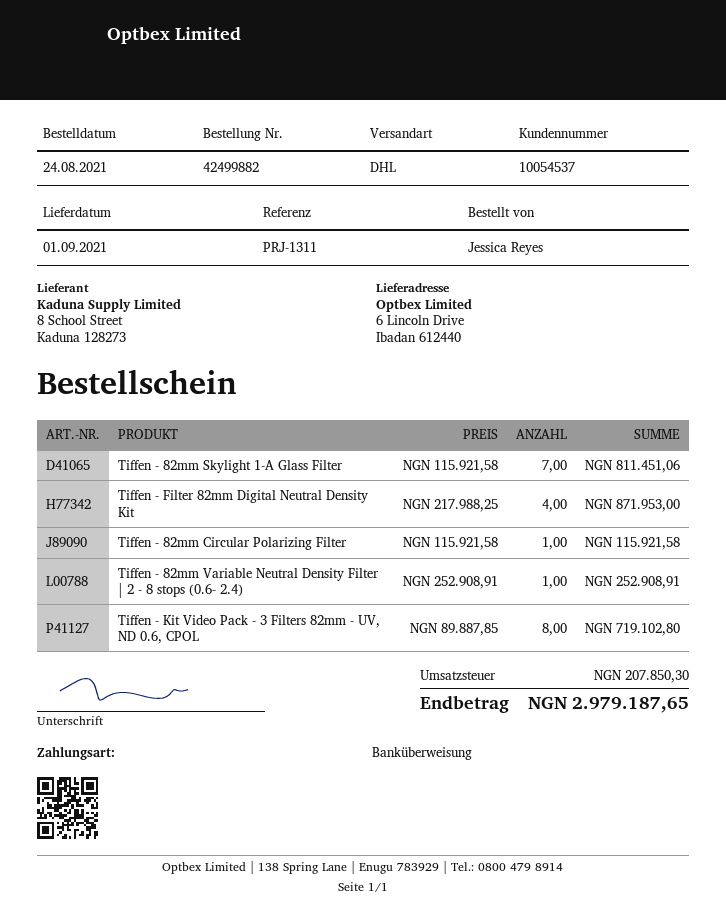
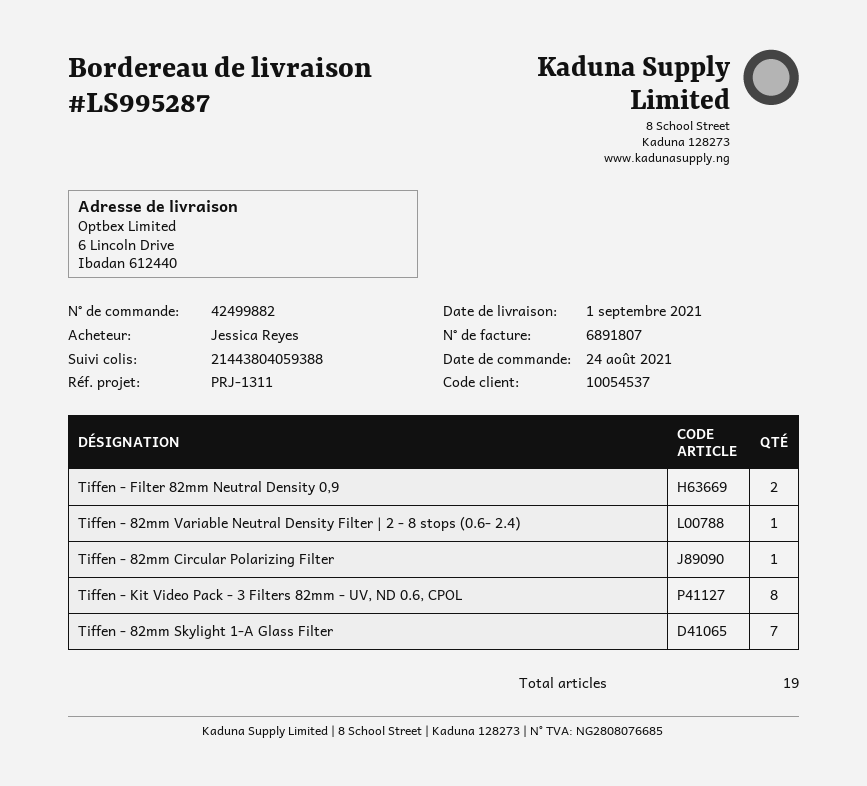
Tiffen - Filter 82mm Digital Neutral Density Kit: 4 -> none
Tiffen - Filter 82mm Neutral Density 0,9: none -> 2

